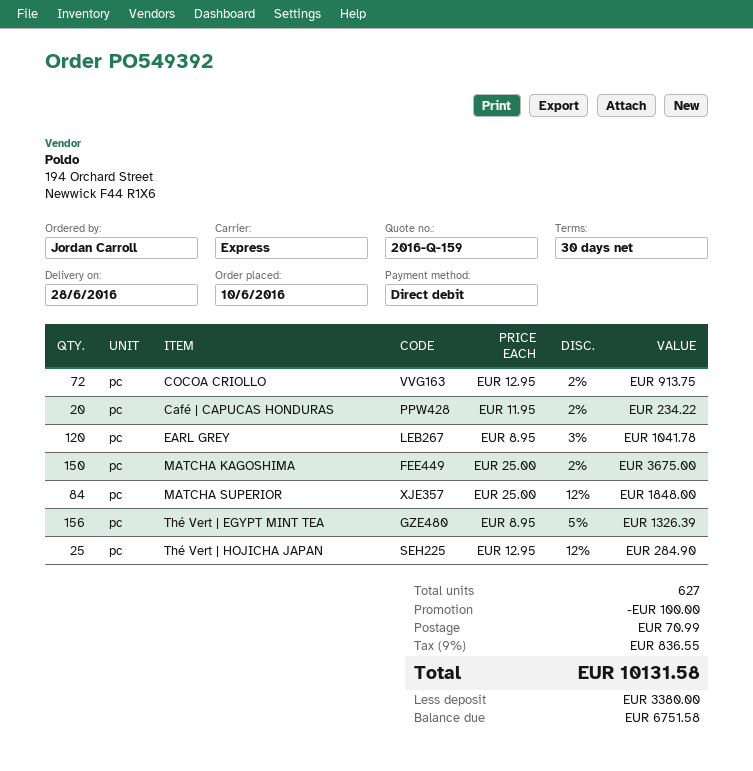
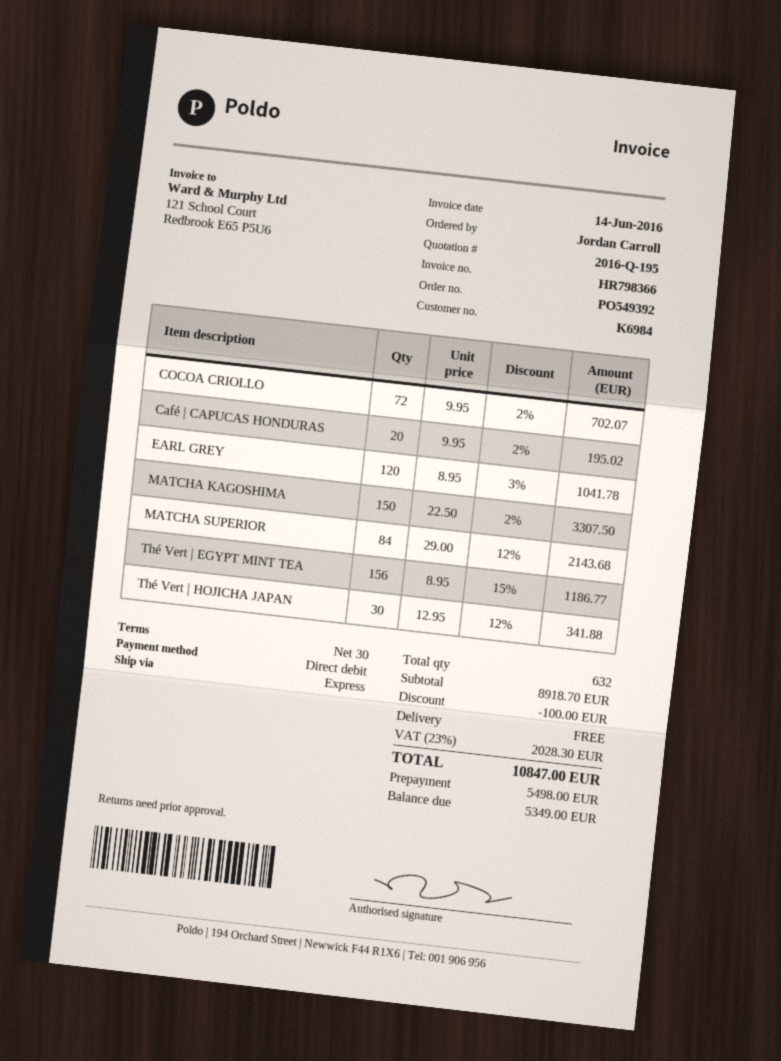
quote number: 2016-Q-159 -> 2016-Q-195
COCOA CRIOLLO: 72 x 12.95 - 2% = 913.75 -> 72 x 9.95 - 2% = 702.07
Café | CAPUCAS HONDURAS: 20 x 11.95 - 2% = 234.22 -> 20 x 9.95 - 2% = 195.02
MATCHA KAGOSHIMA: 150 x 25.00 - 2% = 3675.00 -> 150 x 22.50 - 2% = 3307.50
MATCHA SUPERIOR: 84 x 25.00 - 12% = 1848.00 -> 84 x 29.00 - 12% = 2143.68
Thé Vert | EGYPT MINT TEA: 156 x 8.95 - 5% = 1326.39 -> 156 x 8.95 - 15% = 1186.77
Thé Vert | HOJICHA JAPAN: 25 x 12.95 - 12% = 284.90 -> 30 x 12.95 - 12% = 341.88
total quantity: 627 -> 632
shipping: 70.99 -> 0.00
tax: 9% = 836.55 -> 23% = 2028.30
total: 10131.58 -> 10847.00
deposit: 3380.00 -> 5498.00
balance: 6751.58 -> 5349.00

